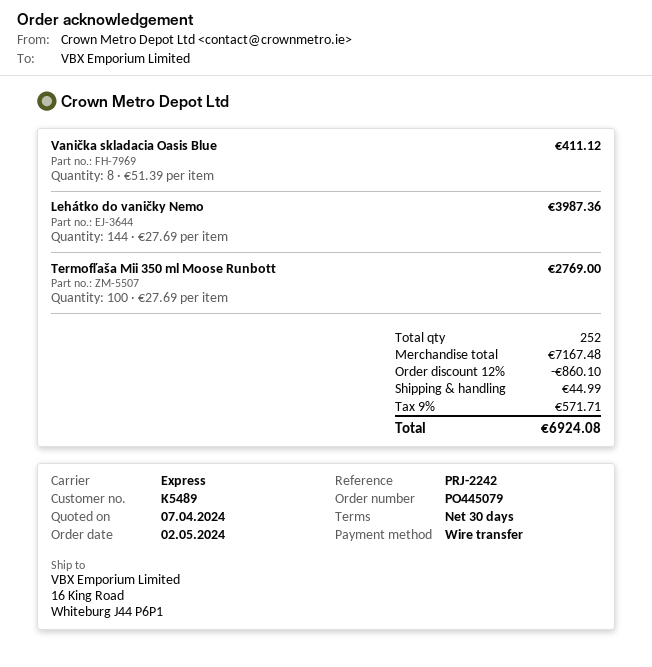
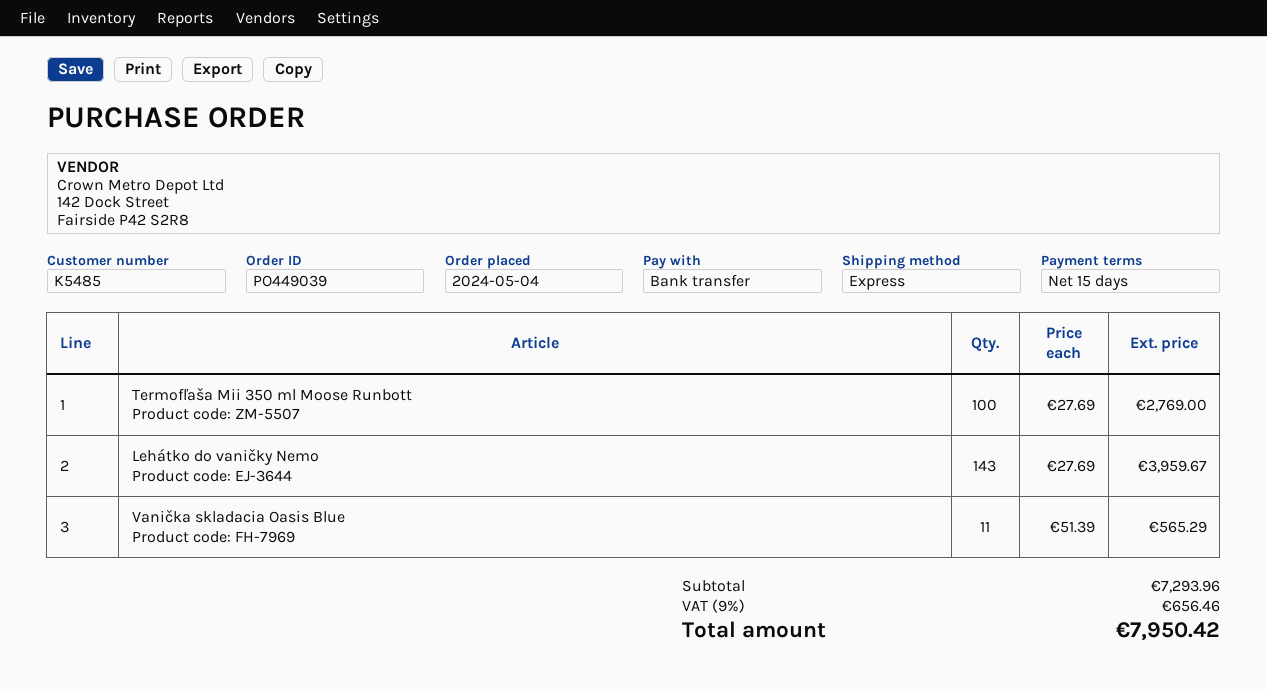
order number: PO445079 -> PO449039
order date: 2024-05-02 -> 2024-05-04
payment terms: 30 days -> 15 days
customer number: K5489 -> K5485
Vanička skladacia Oasis Blue: 8 x 51.39 = 411.12 -> 11 x 51.39 = 565.29
Lehátko do vaničky Nemo: 144 x 27.69 = 3987.36 -> 143 x 27.69 = 3959.67
subtotal: 7167.48 -> 7293.96
discount: 12% = 860.10 -> none
shipping: 44.99 -> none
tax: 9% = 571.71 -> 9% = 656.46
total: 6924.08 -> 7950.42

